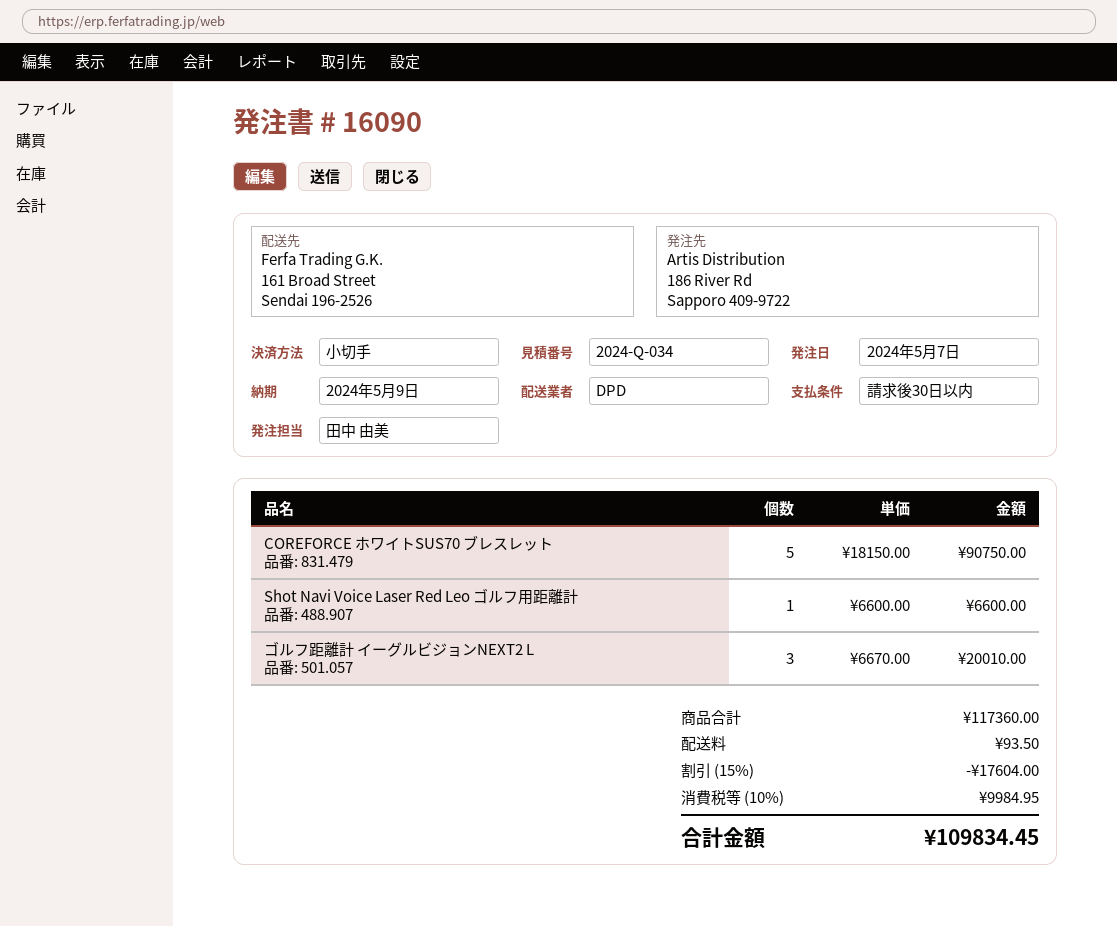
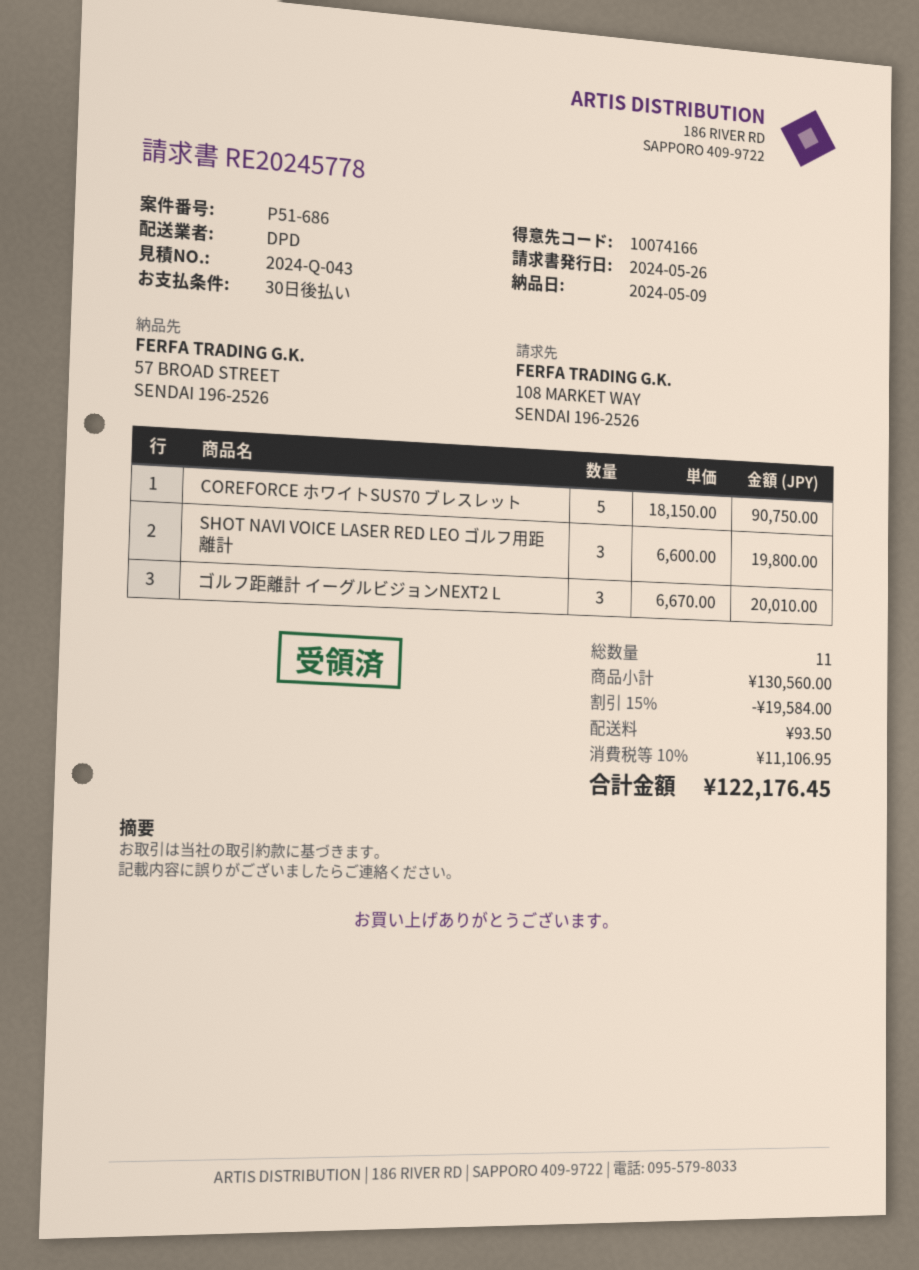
quote number: 2024-Q-034 -> 2024-Q-043
ship to: 161 Broad Street, Sendai 196-2526 -> 57 BROAD STREET, SENDAI 196-2526
Shot Navi Voice Laser Red Leo ゴルフ用距離計: 1 x 6600.00 = 6600.00 -> 3 x 6600.00 = 19800.00
subtotal: 117360.00 -> 130560.00
discount: 15% = 17604.00 -> 15% = 19584.00
tax: 10% = 9984.95 -> 10% = 11106.95
total: 109834.45 -> 122176.45

